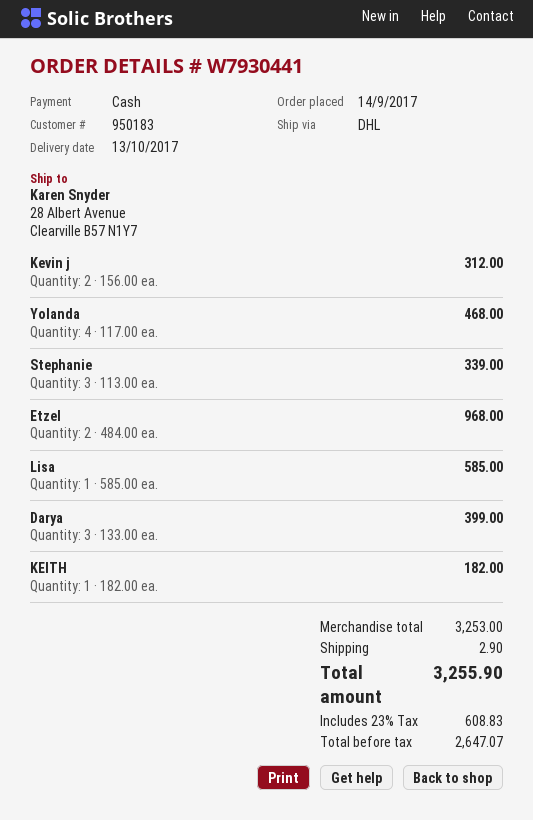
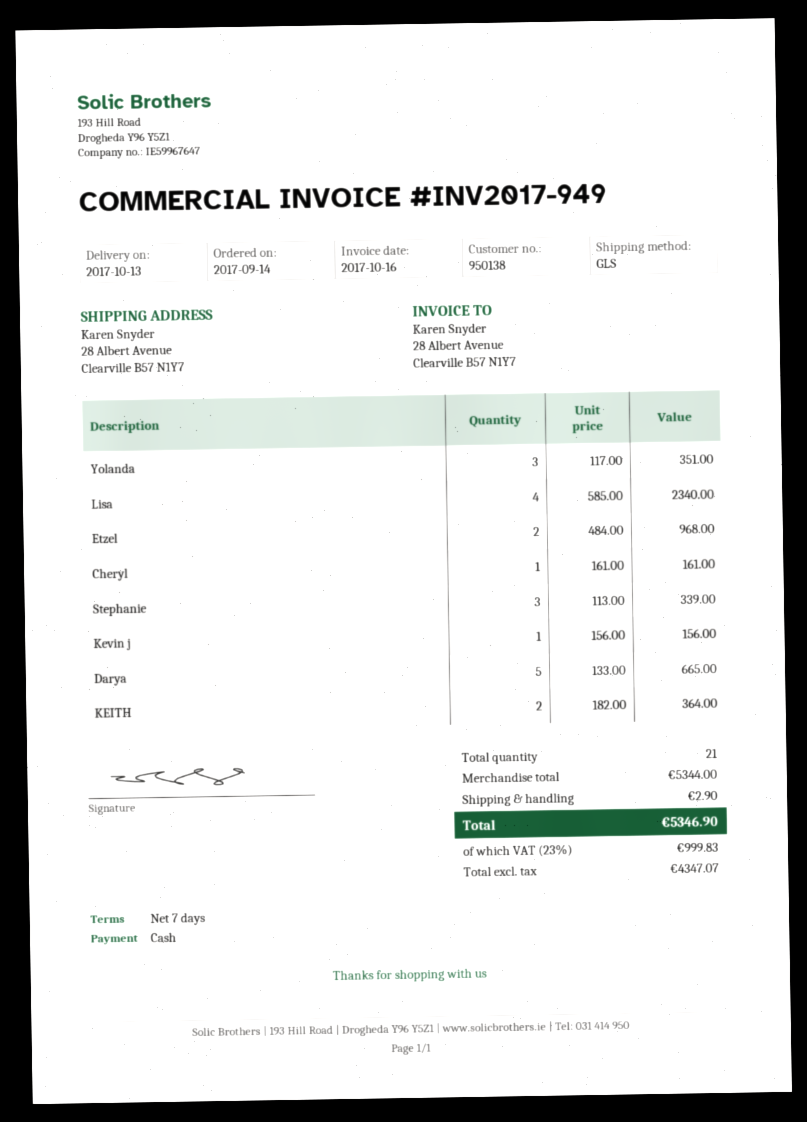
customer number: 950183 -> 950138
shipping method: DHL -> GLS
Kevin j: 2 x 156.00 = 312.00 -> 1 x 156.00 = 156.00
Yolanda: 4 x 117.00 = 468.00 -> 3 x 117.00 = 351.00
Lisa: 1 x 585.00 = 585.00 -> 4 x 585.00 = 2340.00
Darya: 3 x 133.00 = 399.00 -> 5 x 133.00 = 665.00
KEITH: 1 x 182.00 = 182.00 -> 2 x 182.00 = 364.00
Cheryl: none -> 1 x 161.00 = 161.00
subtotal: 3253.00 -> 5344.00
net: 2647.07 -> 4347.07
tax: 23% = 608.83 -> 23% = 999.83
total: 3255.90 -> 5346.90

